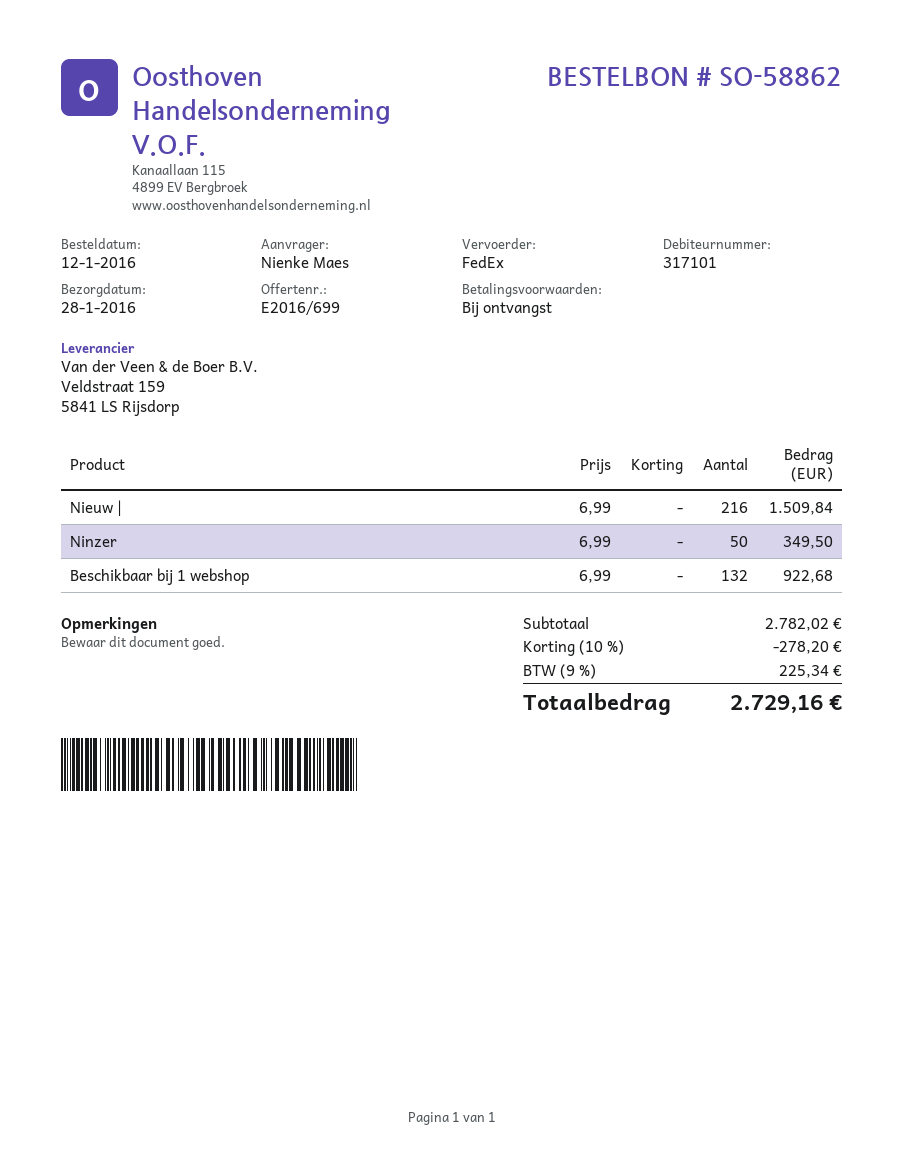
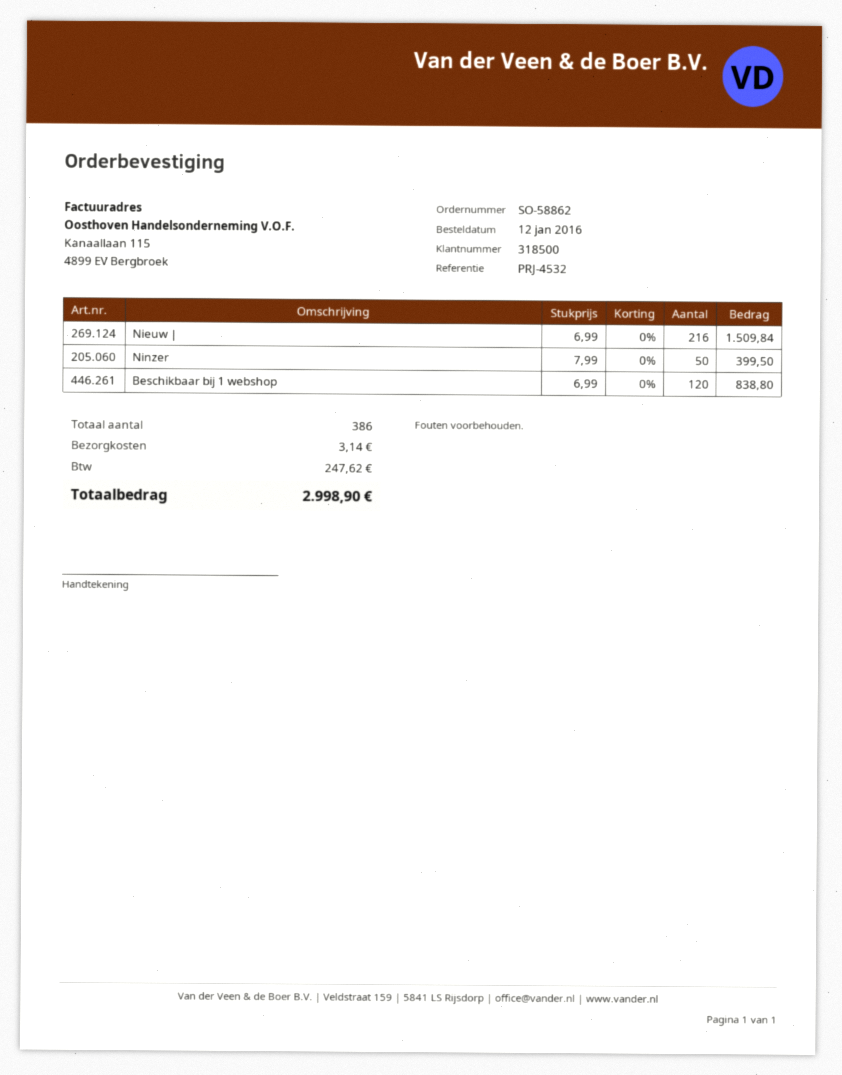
customer number: 317101 -> 318500
Ninzer: 50 x 6.99 = 349.50 -> 50 x 7.99 = 399.50
Beschikbaar bij 1 webshop: 132 x 6.99 = 922.68 -> 120 x 6.99 = 838.80
discount: 10% = 278.20 -> none
shipping: none -> 3.14
tax: 225.34 -> 247.62
total: 2729.16 -> 2998.90

